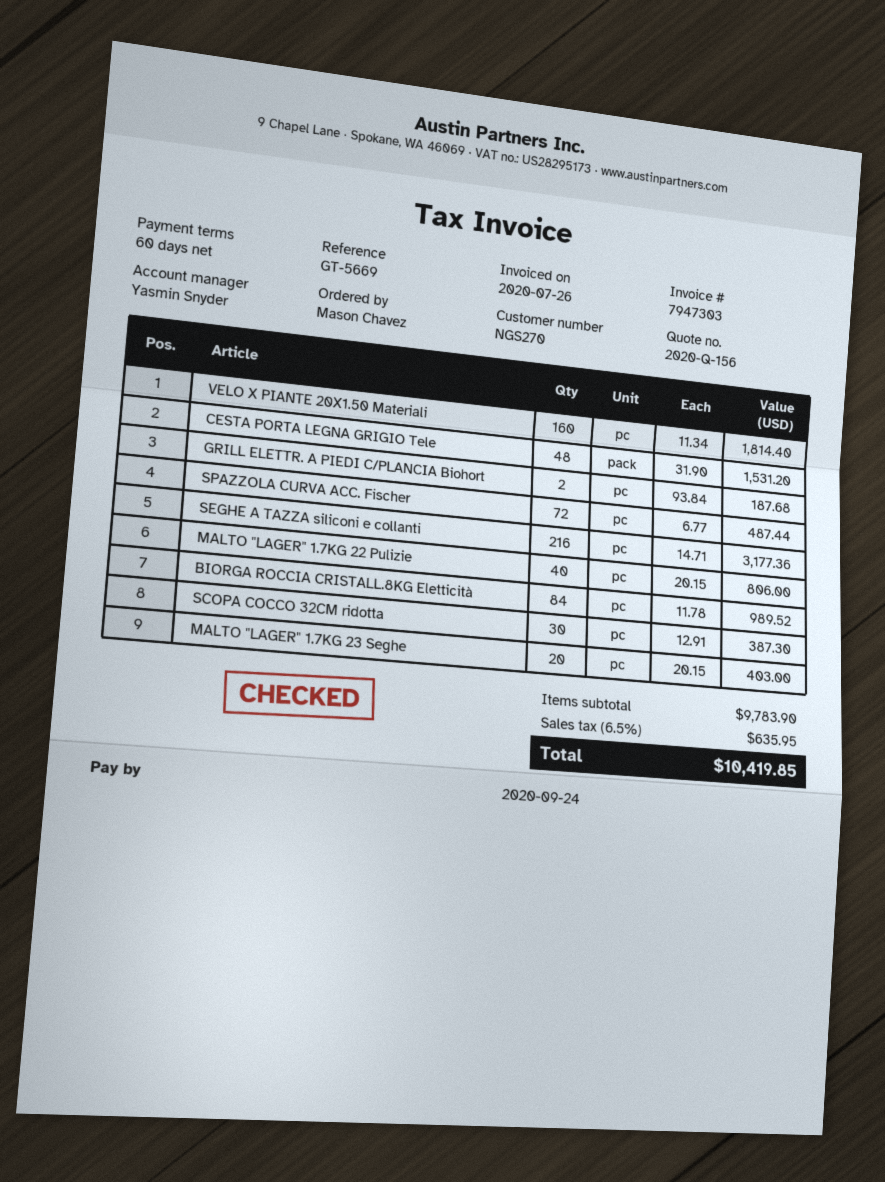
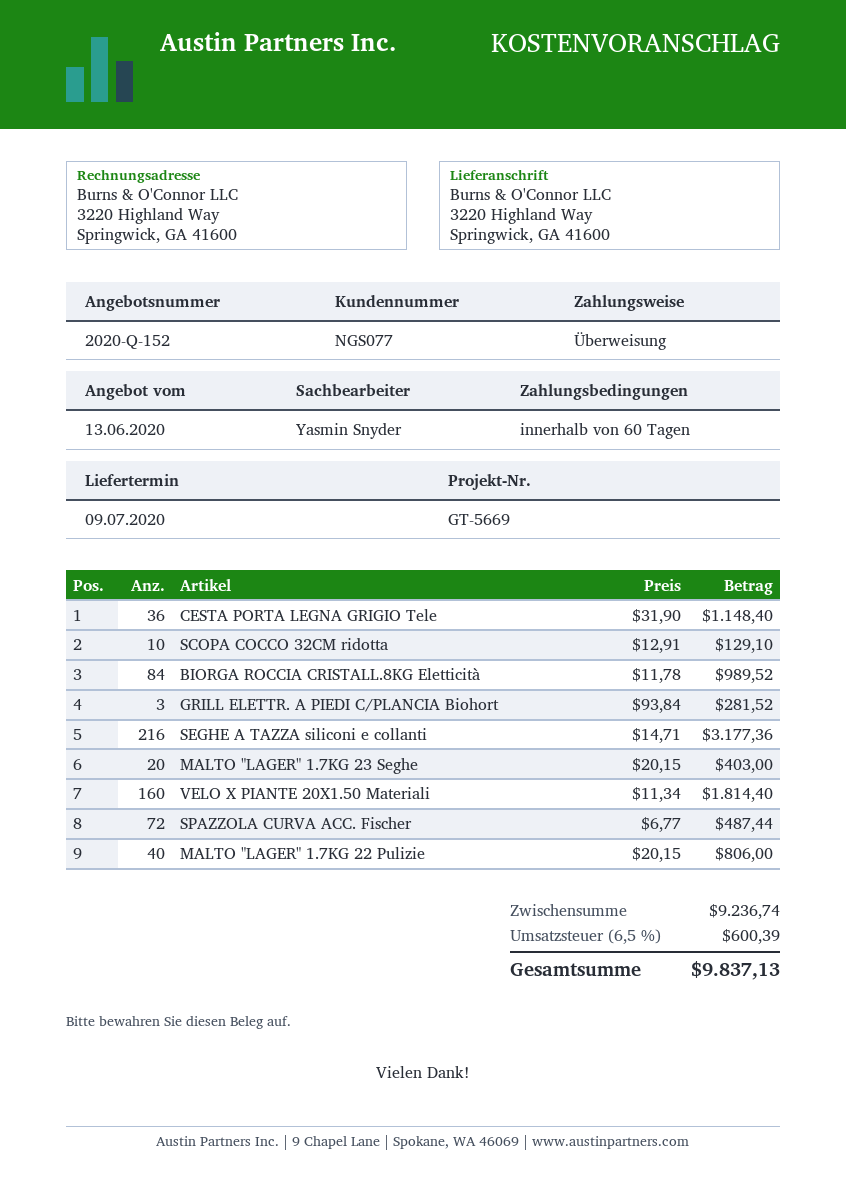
quote number: 2020-Q-156 -> 2020-Q-152
customer number: NGS270 -> NGS077
CESTA PORTA LEGNA GRIGIO Tele: 48 x 31.90 = 1531.20 -> 36 x 31.90 = 1148.40
GRILL ELETTR. A PIEDI C/PLANCIA Biohort: 2 x 93.84 = 187.68 -> 3 x 93.84 = 281.52
SCOPA COCCO 32CM ridotta: 30 x 12.91 = 387.30 -> 10 x 12.91 = 129.10
subtotal: 9783.90 -> 9236.74
tax: 6.5% = 635.95 -> 6.5% = 600.39
total: 10419.85 -> 9837.13

